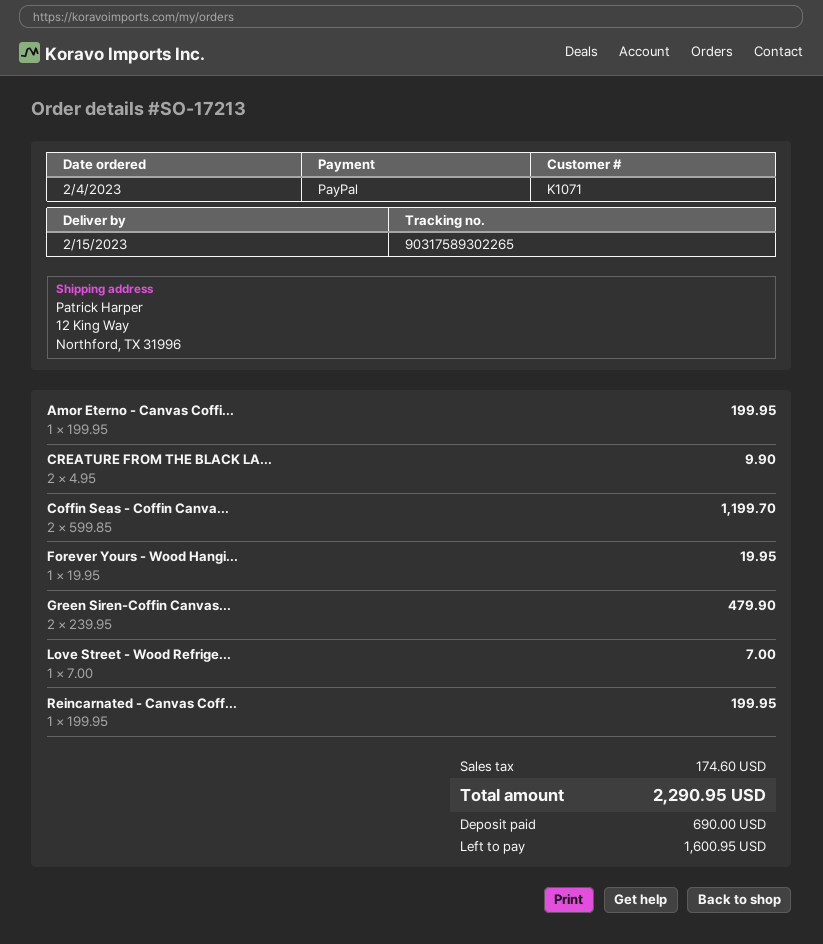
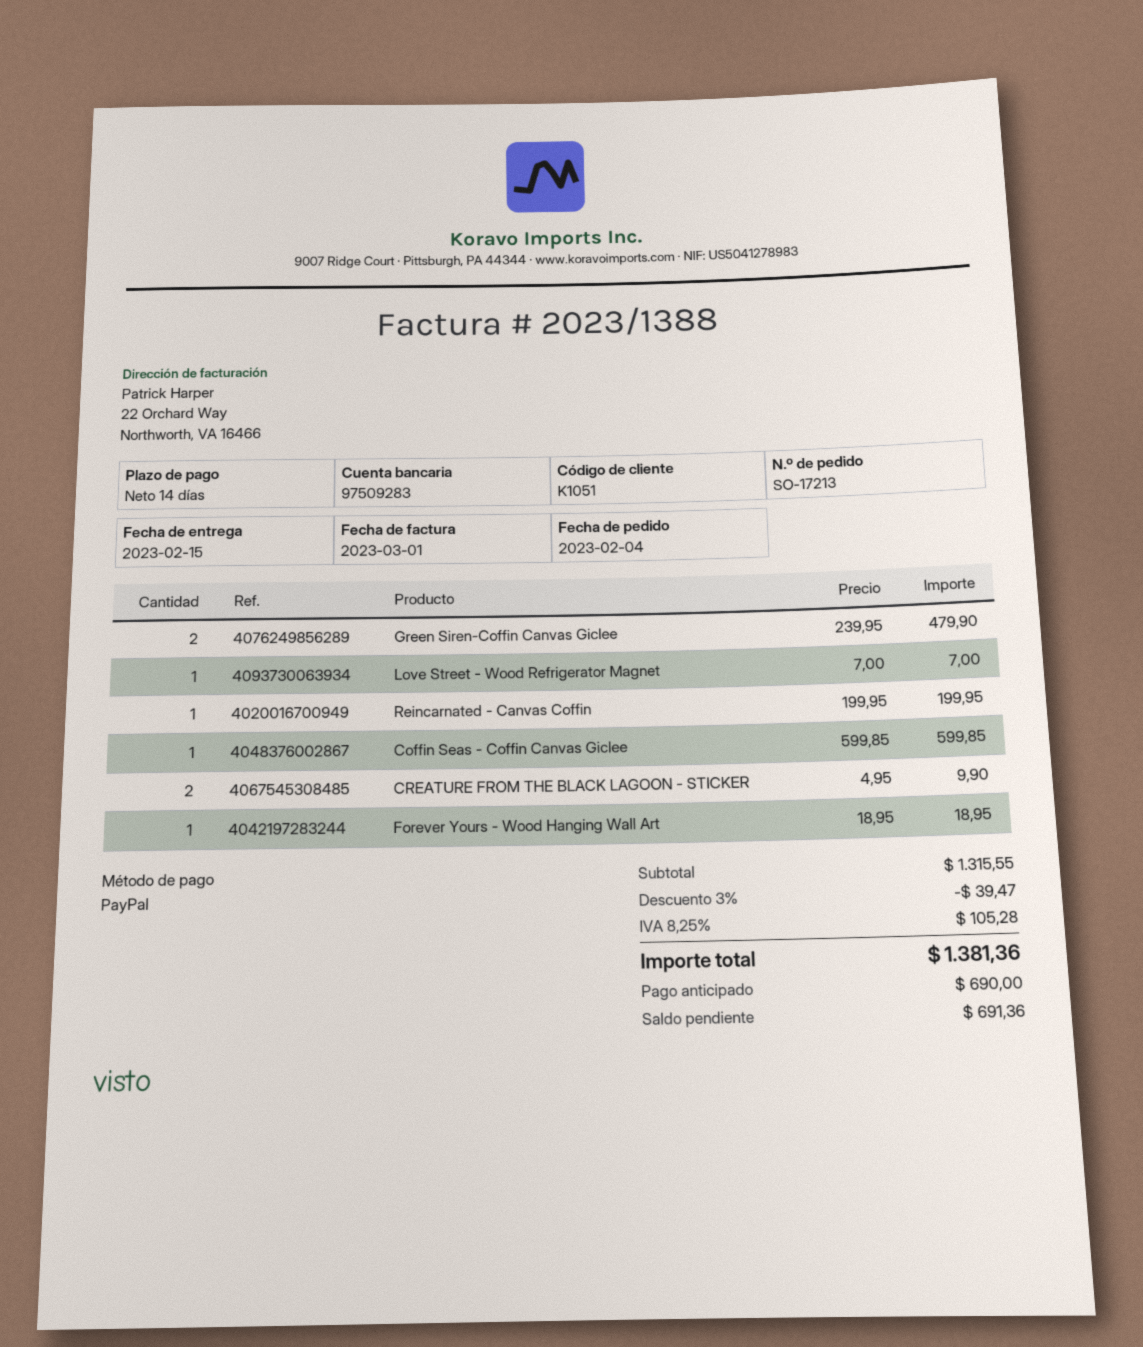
customer number: K1071 -> K1051
Amor Eterno - Canvas Coffi...: 1 x 199.95 = 199.95 -> none
Coffin Seas - Coffin Canva...: 2 x 599.85 = 1199.70 -> 1 x 599.85 = 599.85
Forever Yours - Wood Hangi...: 1 x 19.95 = 19.95 -> 1 x 18.95 = 18.95
discount: none -> 3% = 39.47
tax: 174.60 -> 105.28
total: 2290.95 -> 1381.36
balance: 1600.95 -> 691.36

